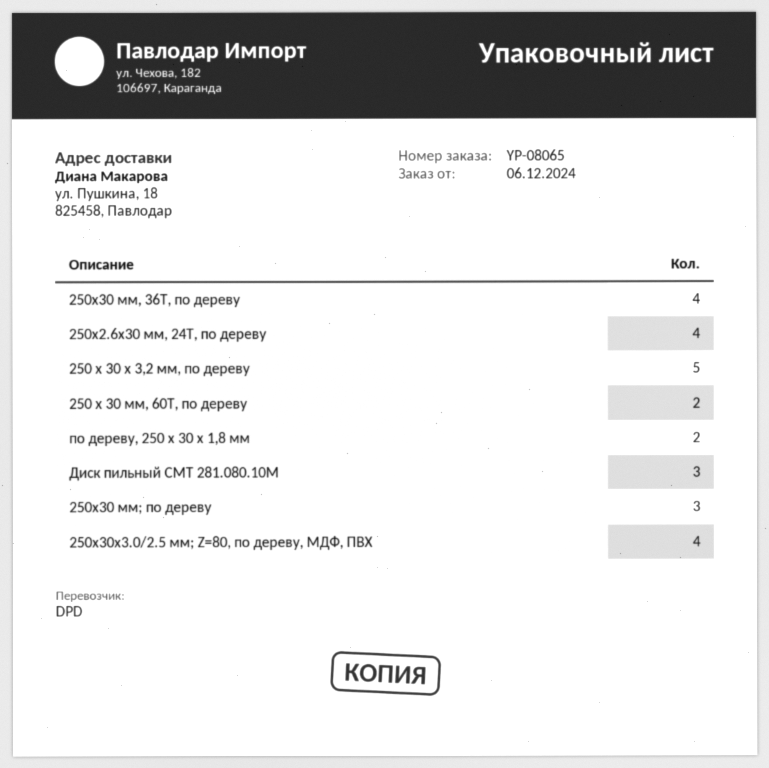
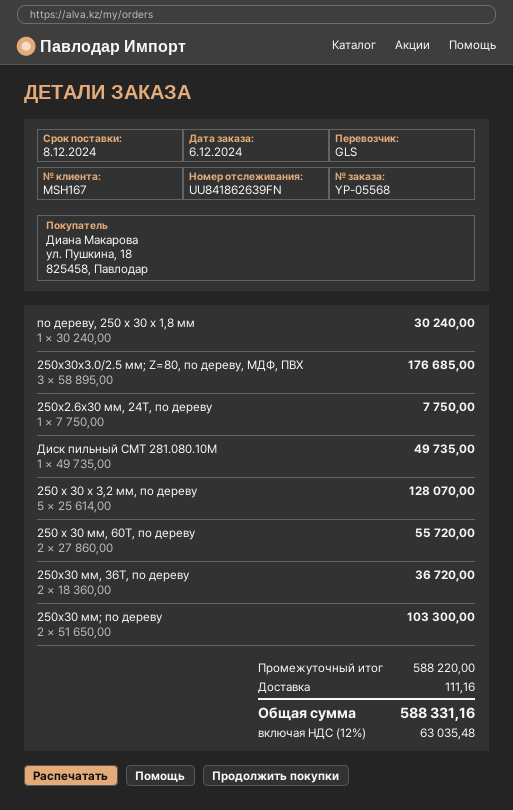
order number: YP-08065 -> YP-05568
shipping method: DPD -> GLS
250х30 мм, 36Т, по дереву: 4 -> 2
250х2.6х30 мм, 24T, по дереву: 4 -> 1
по дереву, 250 х 30 х 1,8 мм: 2 -> 1
Диск пильный CMT 281.080.10M: 3 -> 1
250x30 мм; по дереву: 3 -> 2
250х30х3.0/2.5 мм; Z=80, по дереву, МДФ, ПВХ: 4 -> 3

